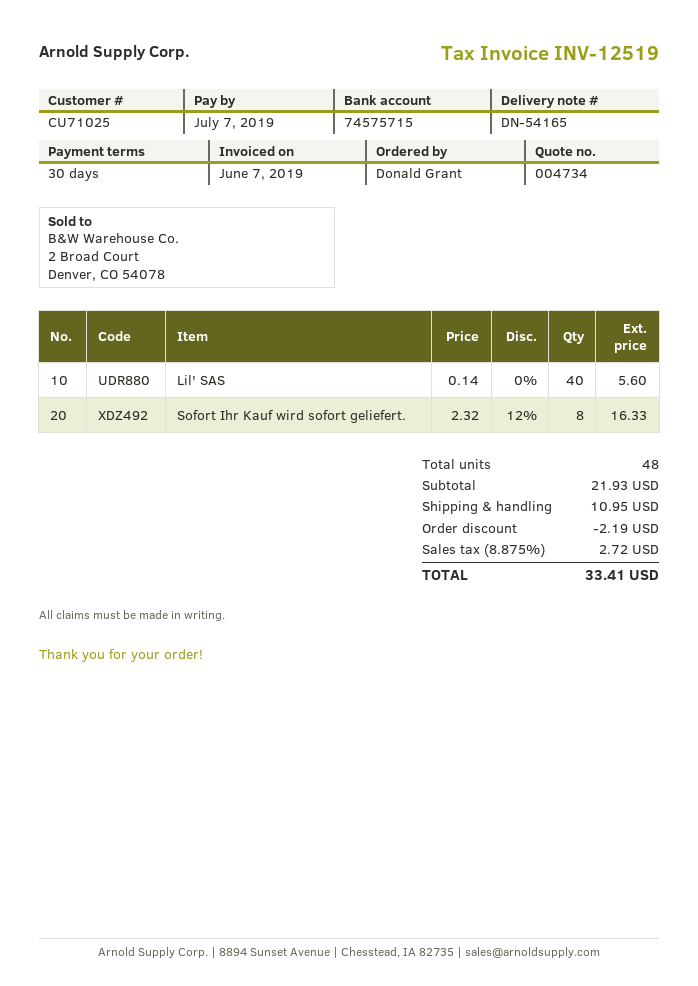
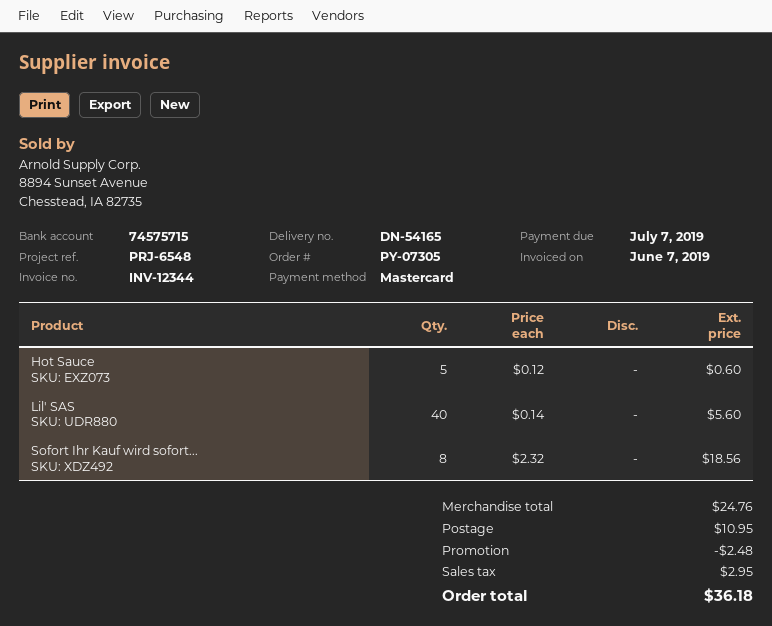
invoice number: INV-12519 -> INV-12344
Sofort Ihr Kauf wird sofort geliefert.: 8 x 2.32 - 12% = 16.33 -> 8 x 2.32 = 18.56
Hot Sauce: none -> 5 x 0.12 = 0.60
subtotal: 21.93 -> 24.76
discount: 2.19 -> 2.48
tax: 2.72 -> 2.95
total: 33.41 -> 36.18

